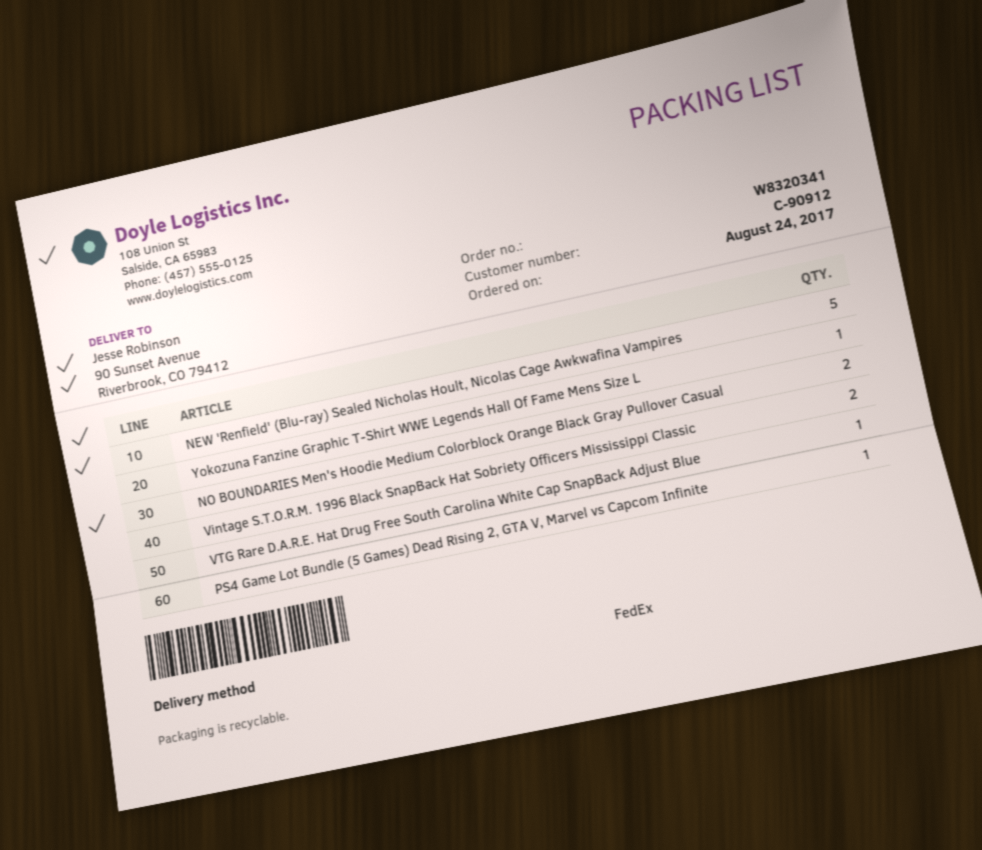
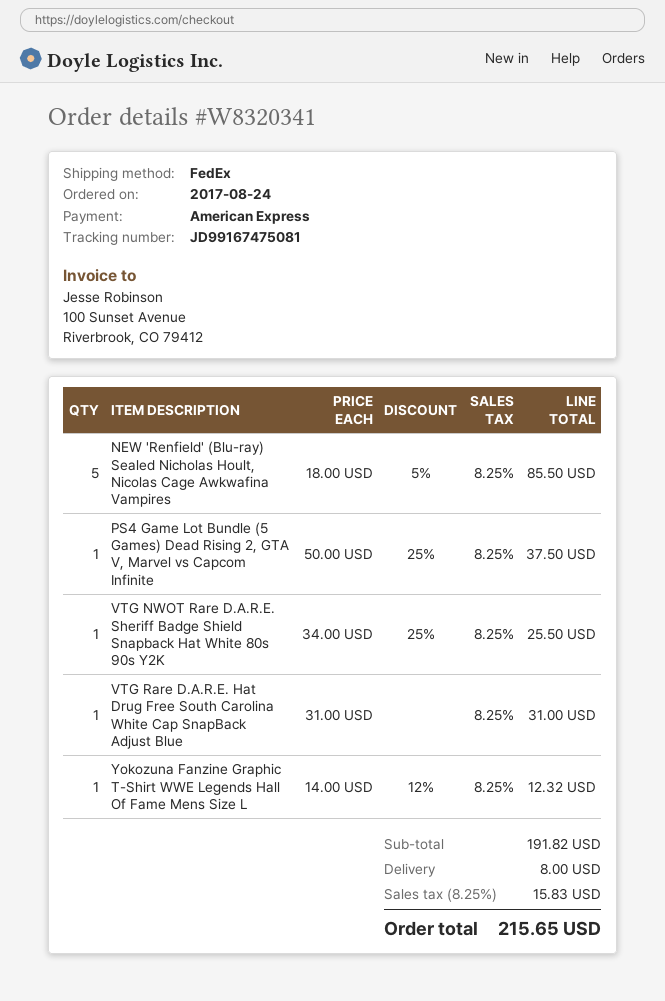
NO BOUNDARIES Men's Hoodie Medium Colorblock Orange Black Gray Pullover Casual: 2 -> none
Vintage S.T.O.R.M. 1996 Black SnapBack Hat Sobriety Officers Mississippi Classic: 2 -> none
VTG NWOT Rare D.A.R.E. Sheriff Badge Shield Snapback Hat White 80s 90s Y2K: none -> 1

